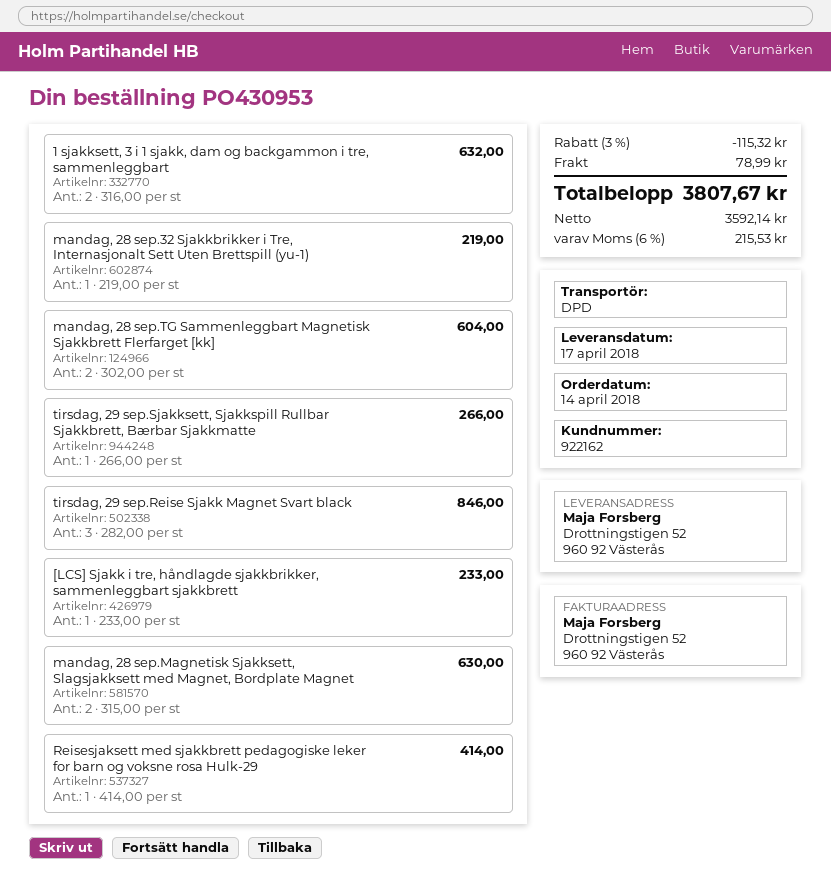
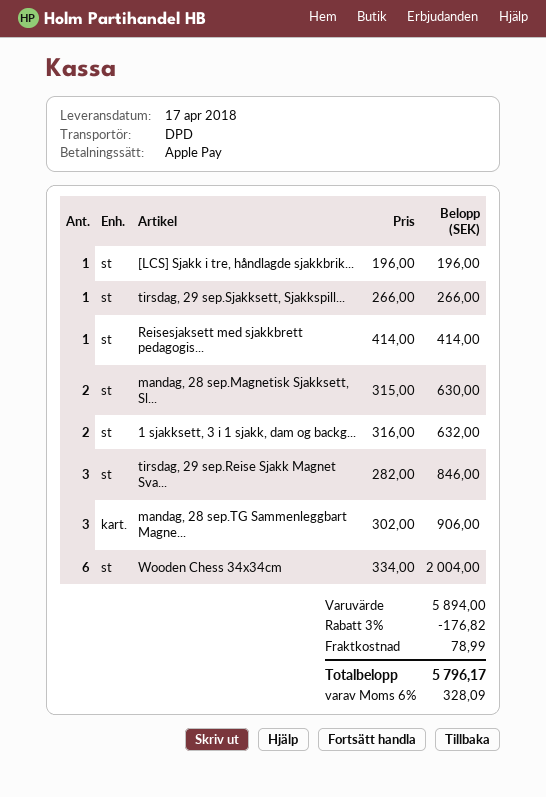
mandag, 28 sep.32 Sjakkbrikker i Tre, Internasjonalt Sett Uten Brettspill (yu-1): 1 x 219.00 = 219.00 -> none
mandag, 28 sep.TG Sammenleggbart Magnetisk Sjakkbrett Flerfarget [kk]: 2 x 302.00 = 604.00 -> 3 x 302.00 = 906.00
[LCS] Sjakk i tre, håndlagde sjakkbrikker, sammenleggbart sjakkbrett: 1 x 233.00 = 233.00 -> 1 x 196.00 = 196.00
Wooden Chess 34x34cm: none -> 6 x 334.00 = 2004.00
discount: 3% = 115.32 -> 3% = 176.82
tax: 6% = 215.53 -> 6% = 328.09
total: 3807.67 -> 5796.17

